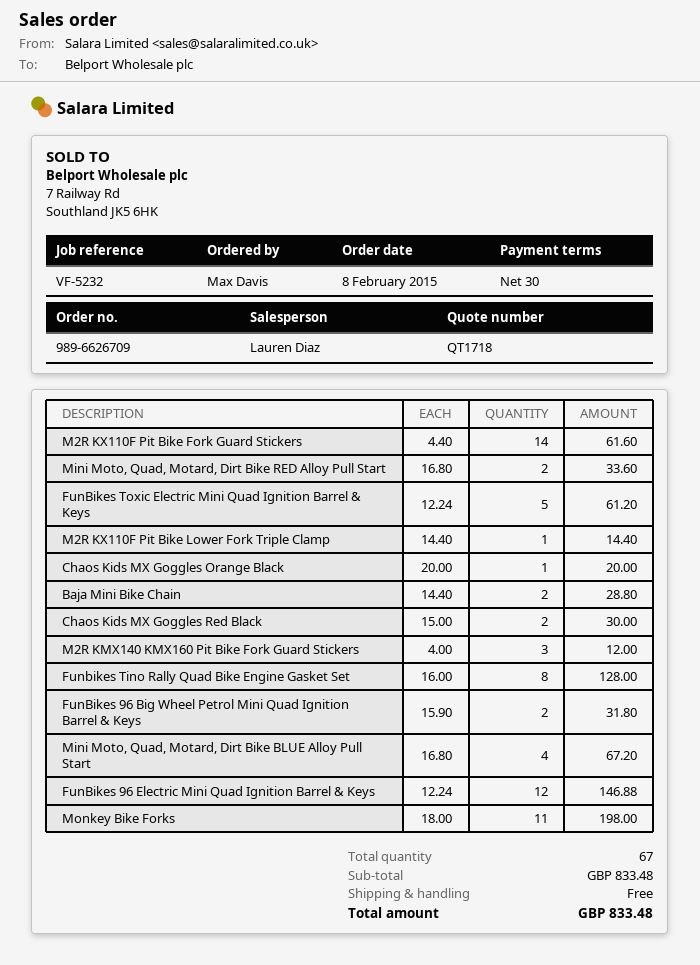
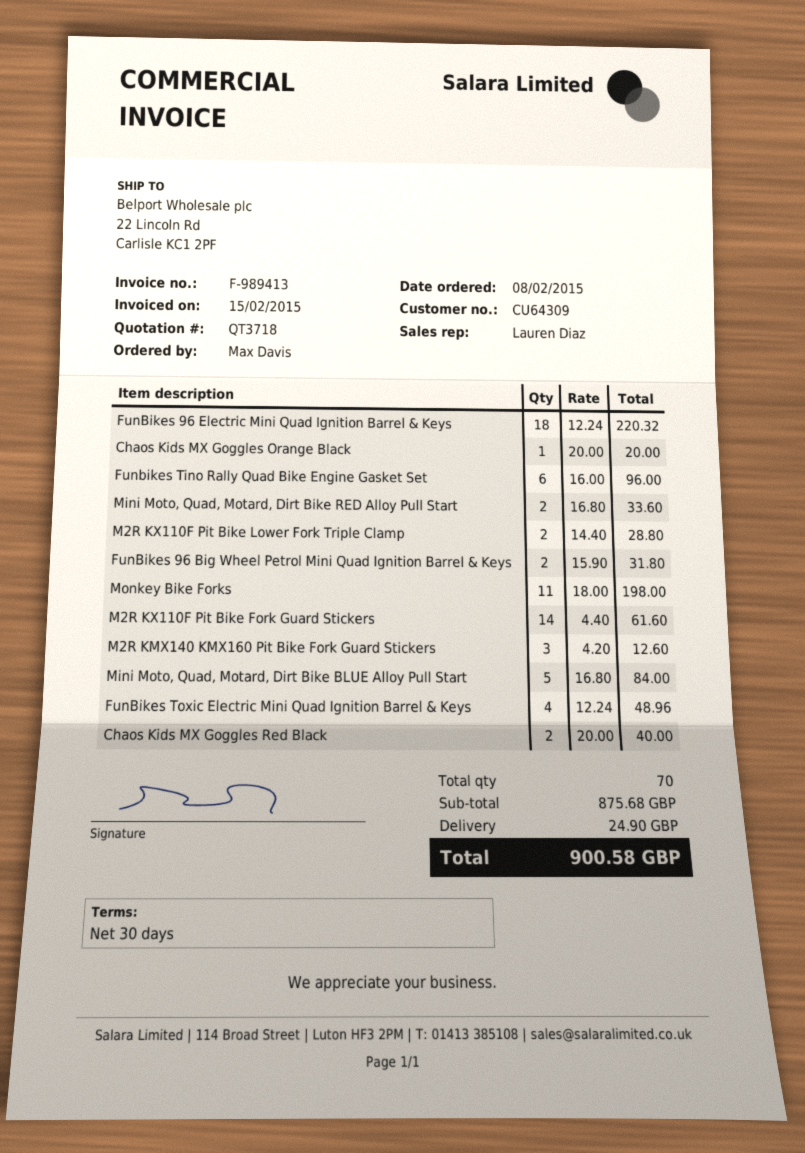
quote number: QT1718 -> QT3718
FunBikes Toxic Electric Mini Quad Ignition Barrel & Keys: 5 x 12.24 = 61.20 -> 4 x 12.24 = 48.96
M2R KX110F Pit Bike Lower Fork Triple Clamp: 1 x 14.40 = 14.40 -> 2 x 14.40 = 28.80
Baja Mini Bike Chain: 2 x 14.40 = 28.80 -> none
Chaos Kids MX Goggles Red Black: 2 x 15.00 = 30.00 -> 2 x 20.00 = 40.00
M2R KMX140 KMX160 Pit Bike Fork Guard Stickers: 3 x 4.00 = 12.00 -> 3 x 4.20 = 12.60
Funbikes Tino Rally Quad Bike Engine Gasket Set: 8 x 16.00 = 128.00 -> 6 x 16.00 = 96.00
Mini Moto, Quad, Motard, Dirt Bike BLUE Alloy Pull Start: 4 x 16.80 = 67.20 -> 5 x 16.80 = 84.00
FunBikes 96 Electric Mini Quad Ignition Barrel & Keys: 12 x 12.24 = 146.88 -> 18 x 12.24 = 220.32
total quantity: 67 -> 70
subtotal: 833.48 -> 875.68
shipping: 0.00 -> 24.90
total: 833.48 -> 900.58

